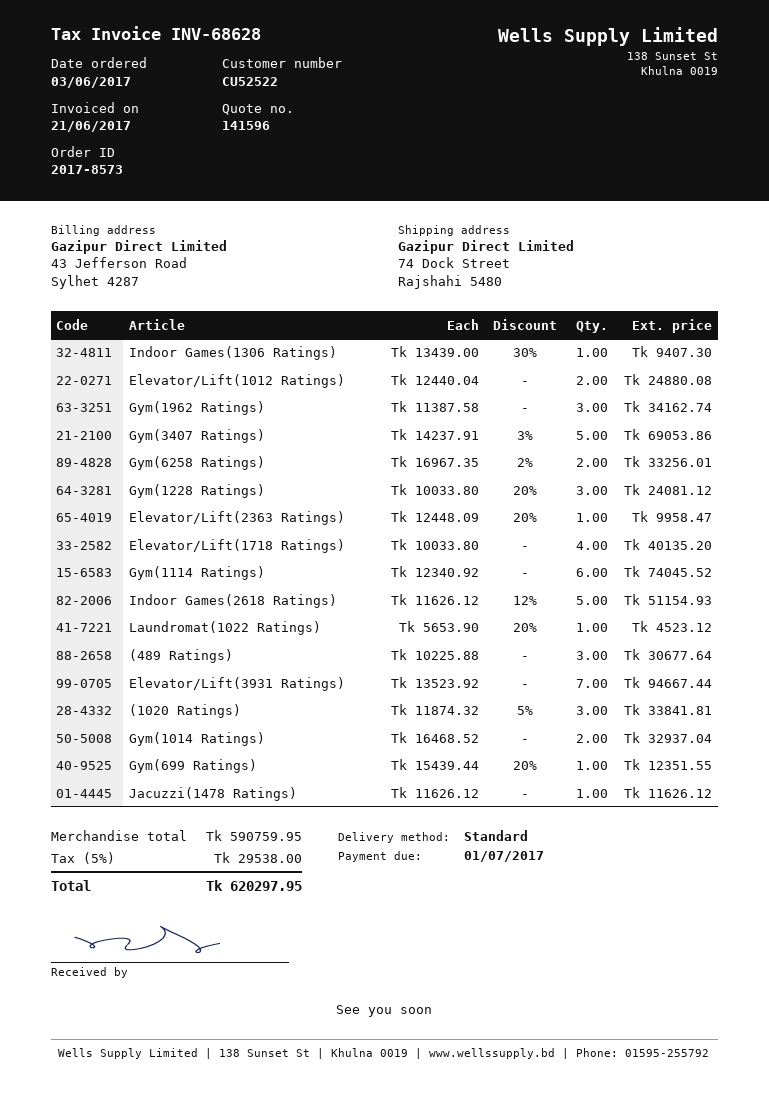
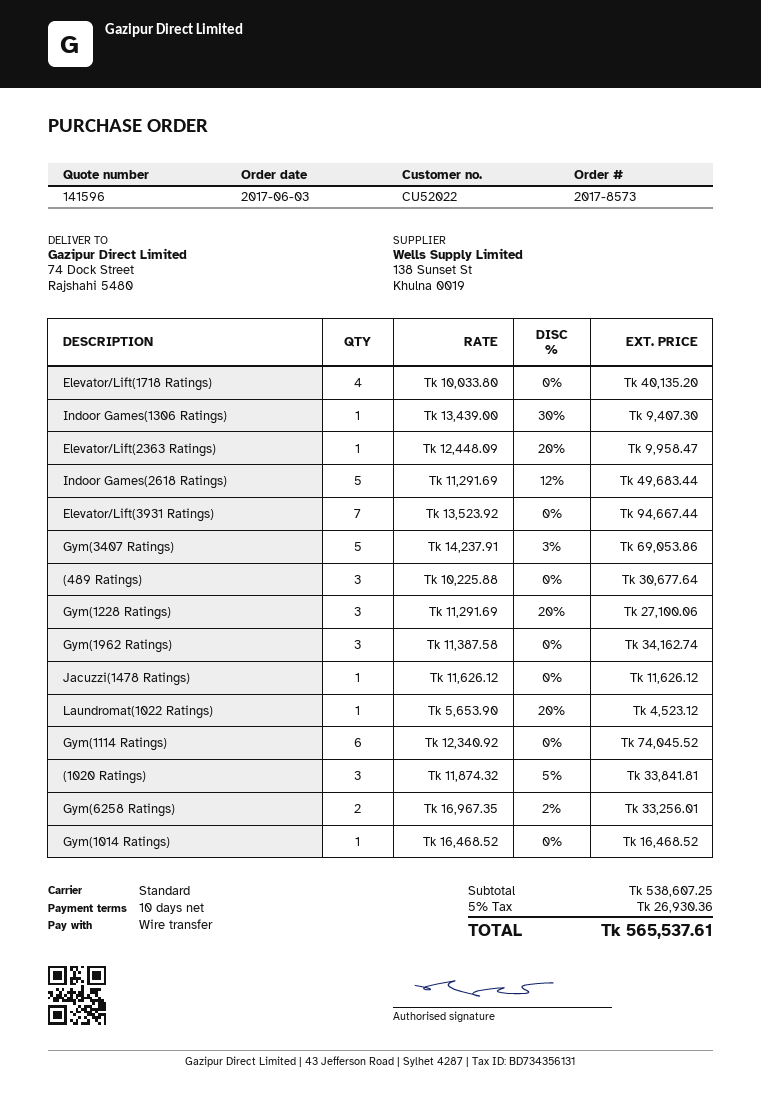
customer number: CU52522 -> CU52022
Elevator/Lift(1012 Ratings): 2 x 12440.04 = 24880.08 -> none
Gym(1228 Ratings): 3 x 10033.80 - 20% = 24081.12 -> 3 x 11291.69 - 20% = 27100.06
Indoor Games(2618 Ratings): 5 x 11626.12 - 12% = 51154.93 -> 5 x 11291.69 - 12% = 49683.44
Gym(1014 Ratings): 2 x 16468.52 = 32937.04 -> 1 x 16468.52 = 16468.52
Gym(699 Ratings): 1 x 15439.44 - 20% = 12351.55 -> none
subtotal: 590759.95 -> 538607.25
tax: 5% = 29538.00 -> 5% = 26930.36
total: 620297.95 -> 565537.61

